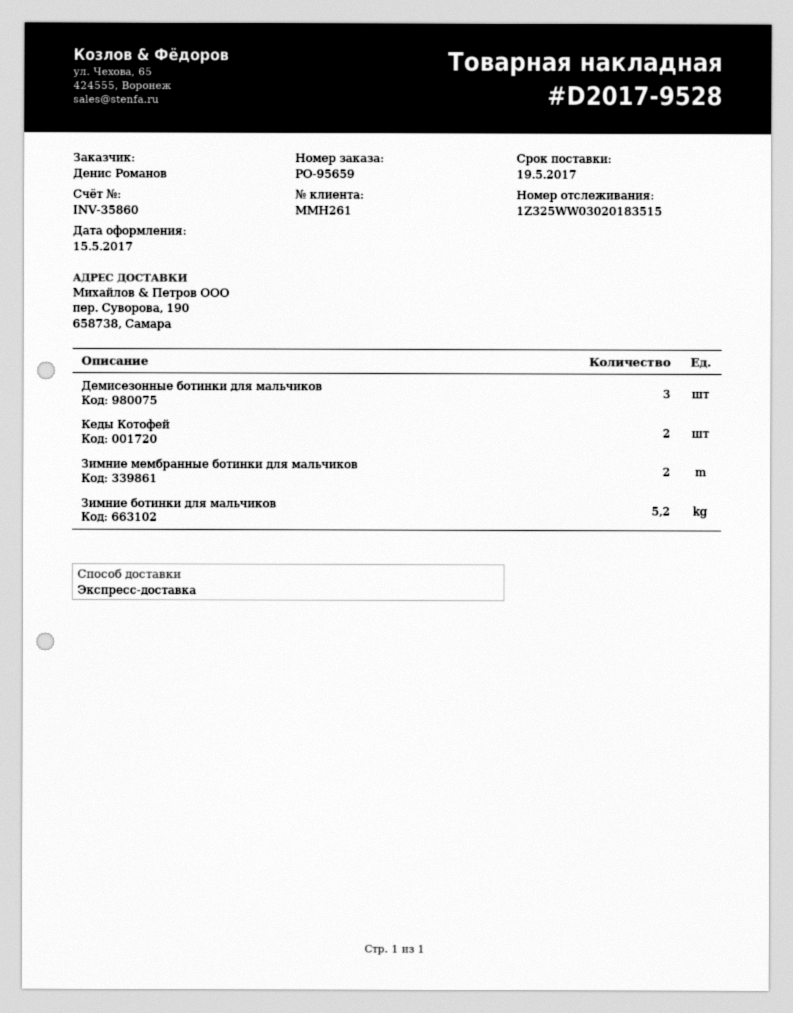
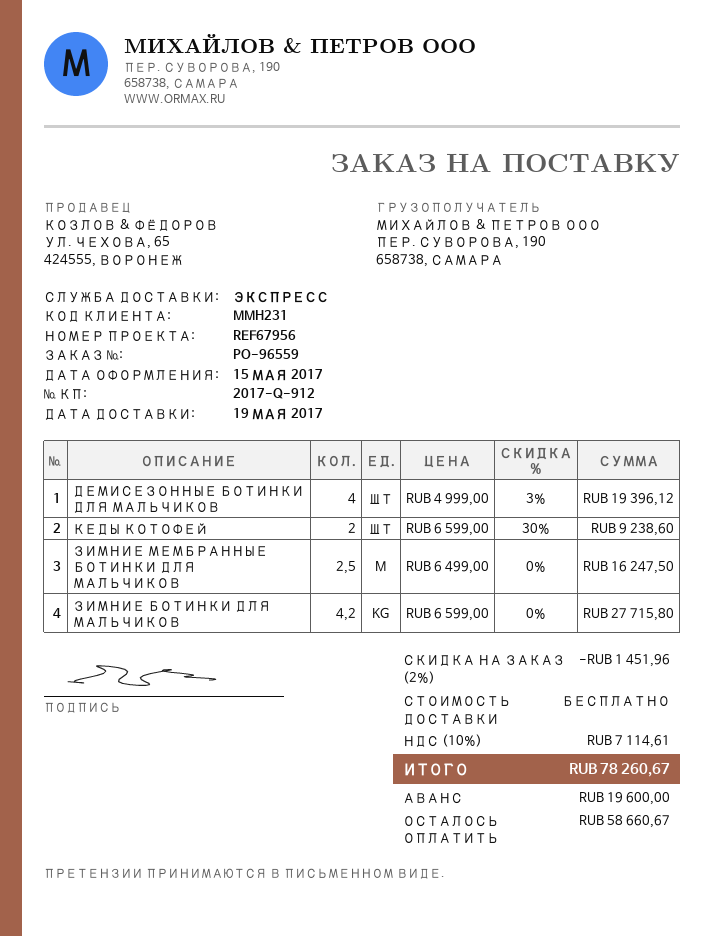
order number: PO-95659 -> PO-96559
customer number: MMH261 -> MMH231
Демисезонные ботинки для мальчиков: 3 -> 4
Зимние мембранные ботинки для мальчиков: 2 -> 2.5
Зимние ботинки для мальчиков: 5.2 -> 4.2

